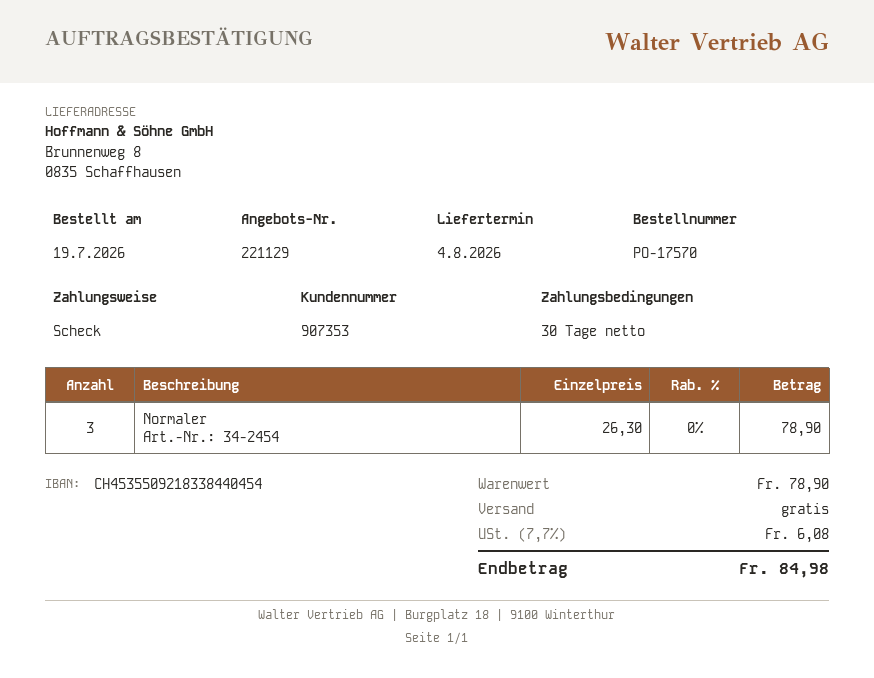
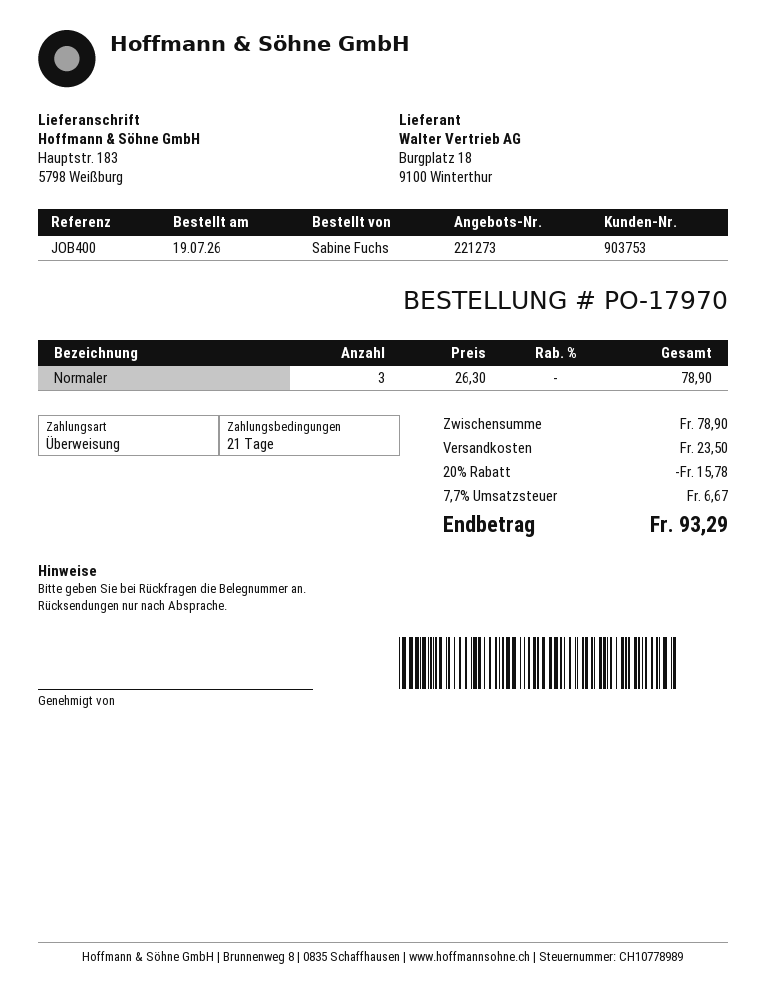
quote number: 221129 -> 221273
order number: PO-17570 -> PO-17970
payment terms: 30 days -> 21 days
customer number: 907353 -> 903753
payment method: cheque -> bank transfer
ship to: Brunnenweg 8, 0835 Schaffhausen -> Hauptstr. 183, 5798 Weißburg
discount: none -> 20% = 15.78
shipping: 0.00 -> 23.50
tax: 7.7% = 6.08 -> 7.7% = 6.67
total: 84.98 -> 93.29

